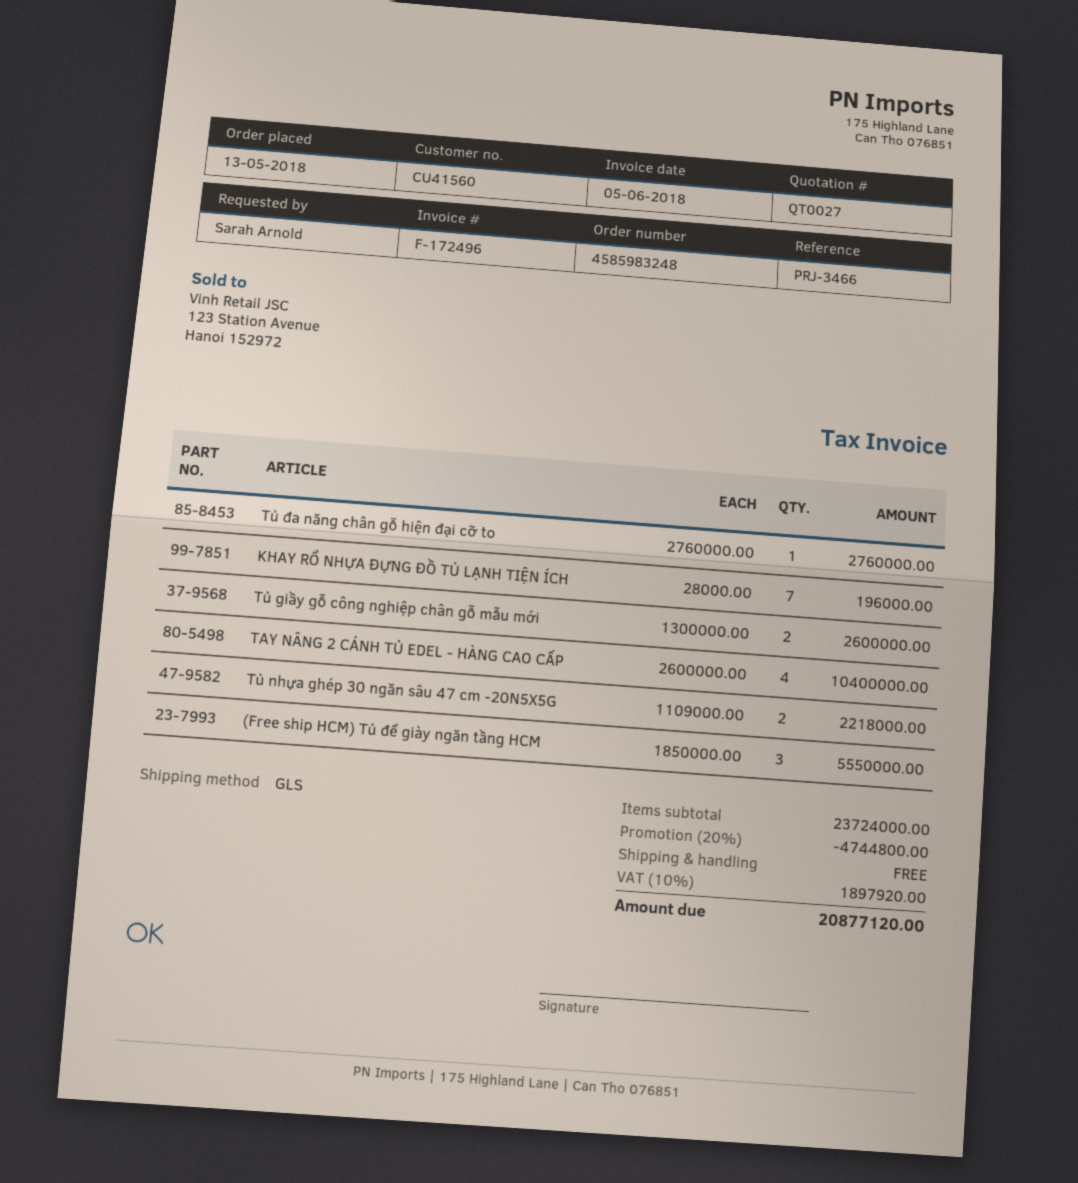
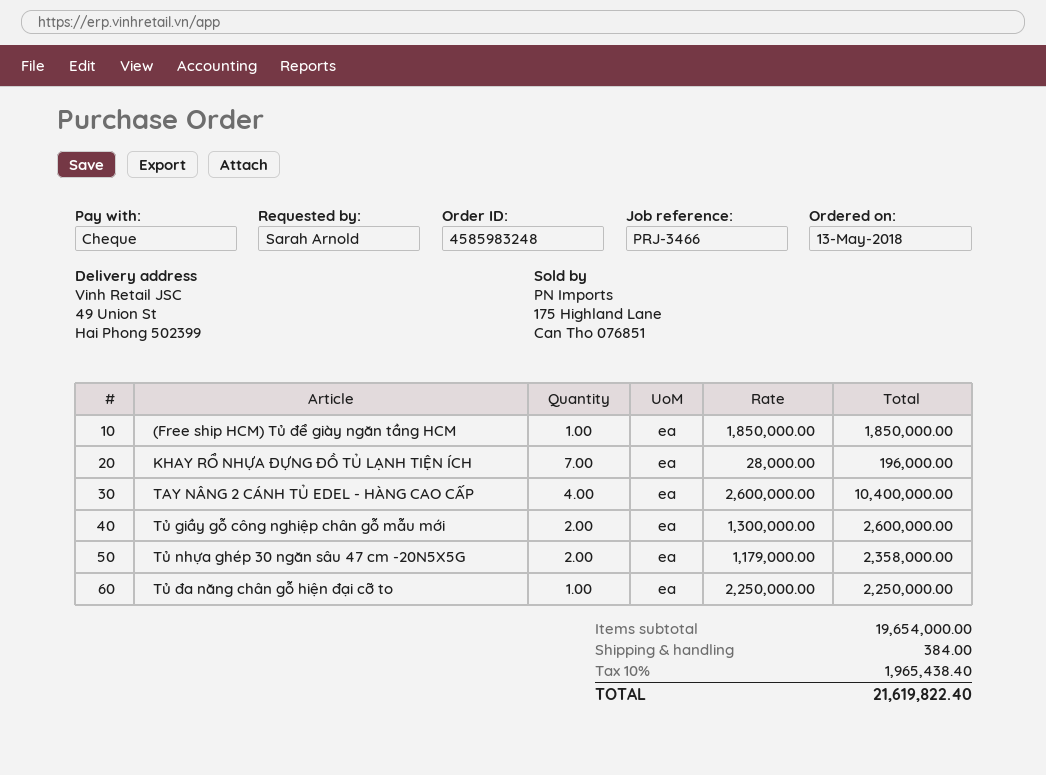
Tủ đa năng chân gỗ hiện đại cỡ to: 1 x 2760000.00 = 2760000.00 -> 1 x 2250000.00 = 2250000.00
Tủ nhựa ghép 30 ngăn sâu 47 cm -20N5X5G: 2 x 1109000.00 = 2218000.00 -> 2 x 1179000.00 = 2358000.00
(Free ship HCM) Tủ để giày ngăn tầng HCM: 3 x 1850000.00 = 5550000.00 -> 1 x 1850000.00 = 1850000.00
subtotal: 23724000.00 -> 19654000.00
discount: 20% = 4744800.00 -> none
shipping: 0.00 -> 384.00
tax: 10% = 1897920.00 -> 10% = 1965438.40
total: 20877120.00 -> 21619822.40

